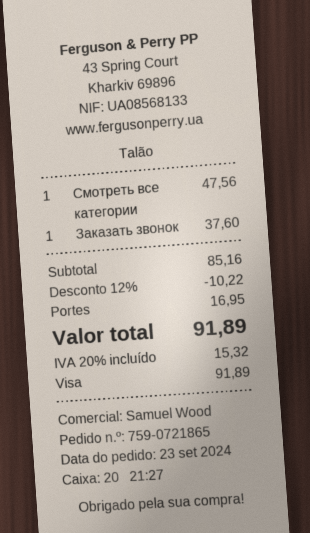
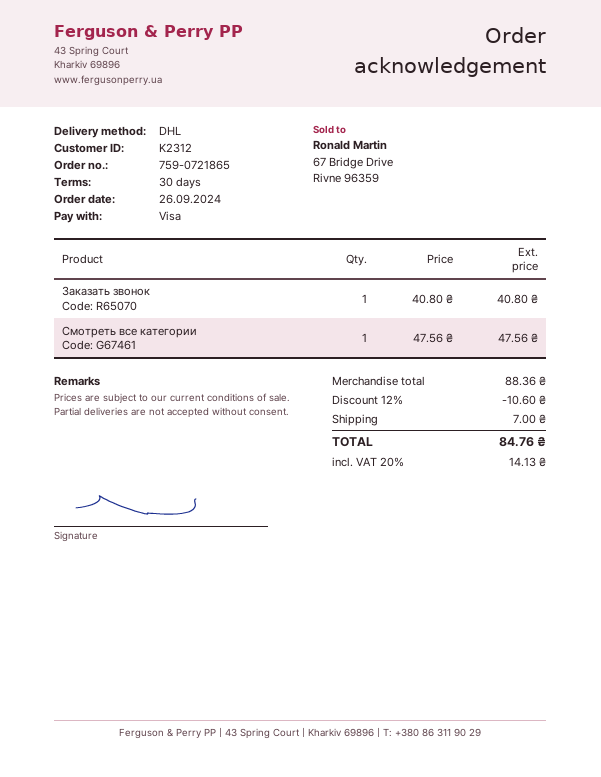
order date: 2024-09-23 -> 2024-09-26
Заказать звонок: 1 x 37.60 = 37.60 -> 1 x 40.80 = 40.80
subtotal: 85.16 -> 88.36
discount: 12% = 10.22 -> 12% = 10.60
shipping: 16.95 -> 7.00
tax: 20% = 15.32 -> 20% = 14.13
total: 91.89 -> 84.76

